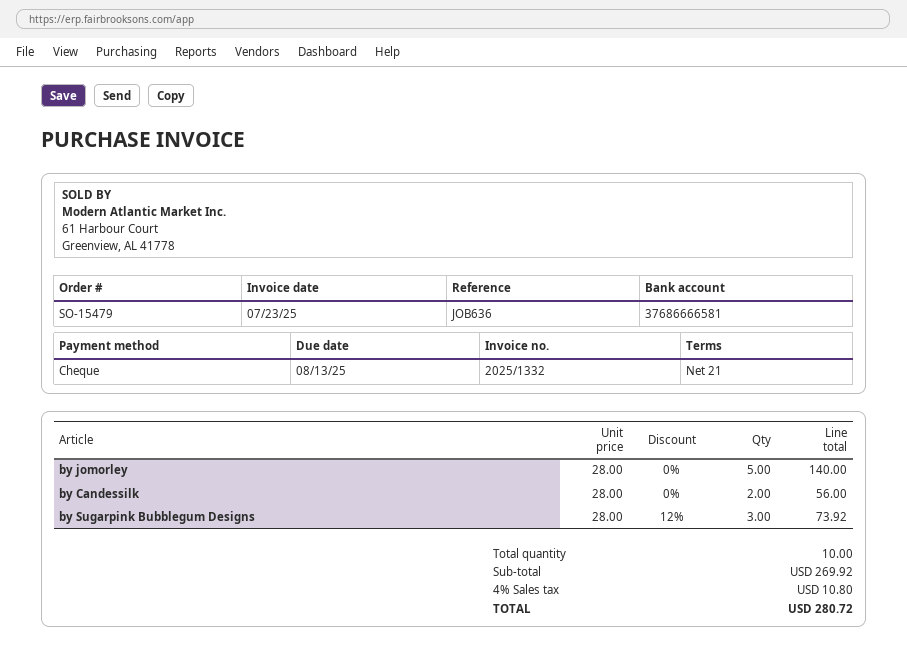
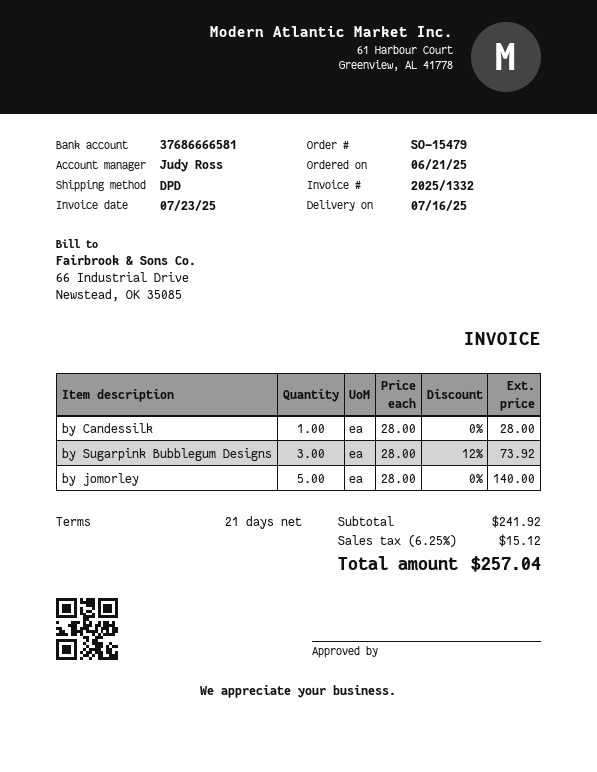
by Candessilk: 2 x 28.00 = 56.00 -> 1 x 28.00 = 28.00
subtotal: 269.92 -> 241.92
tax: 4% = 10.80 -> 6.25% = 15.12
total: 280.72 -> 257.04

